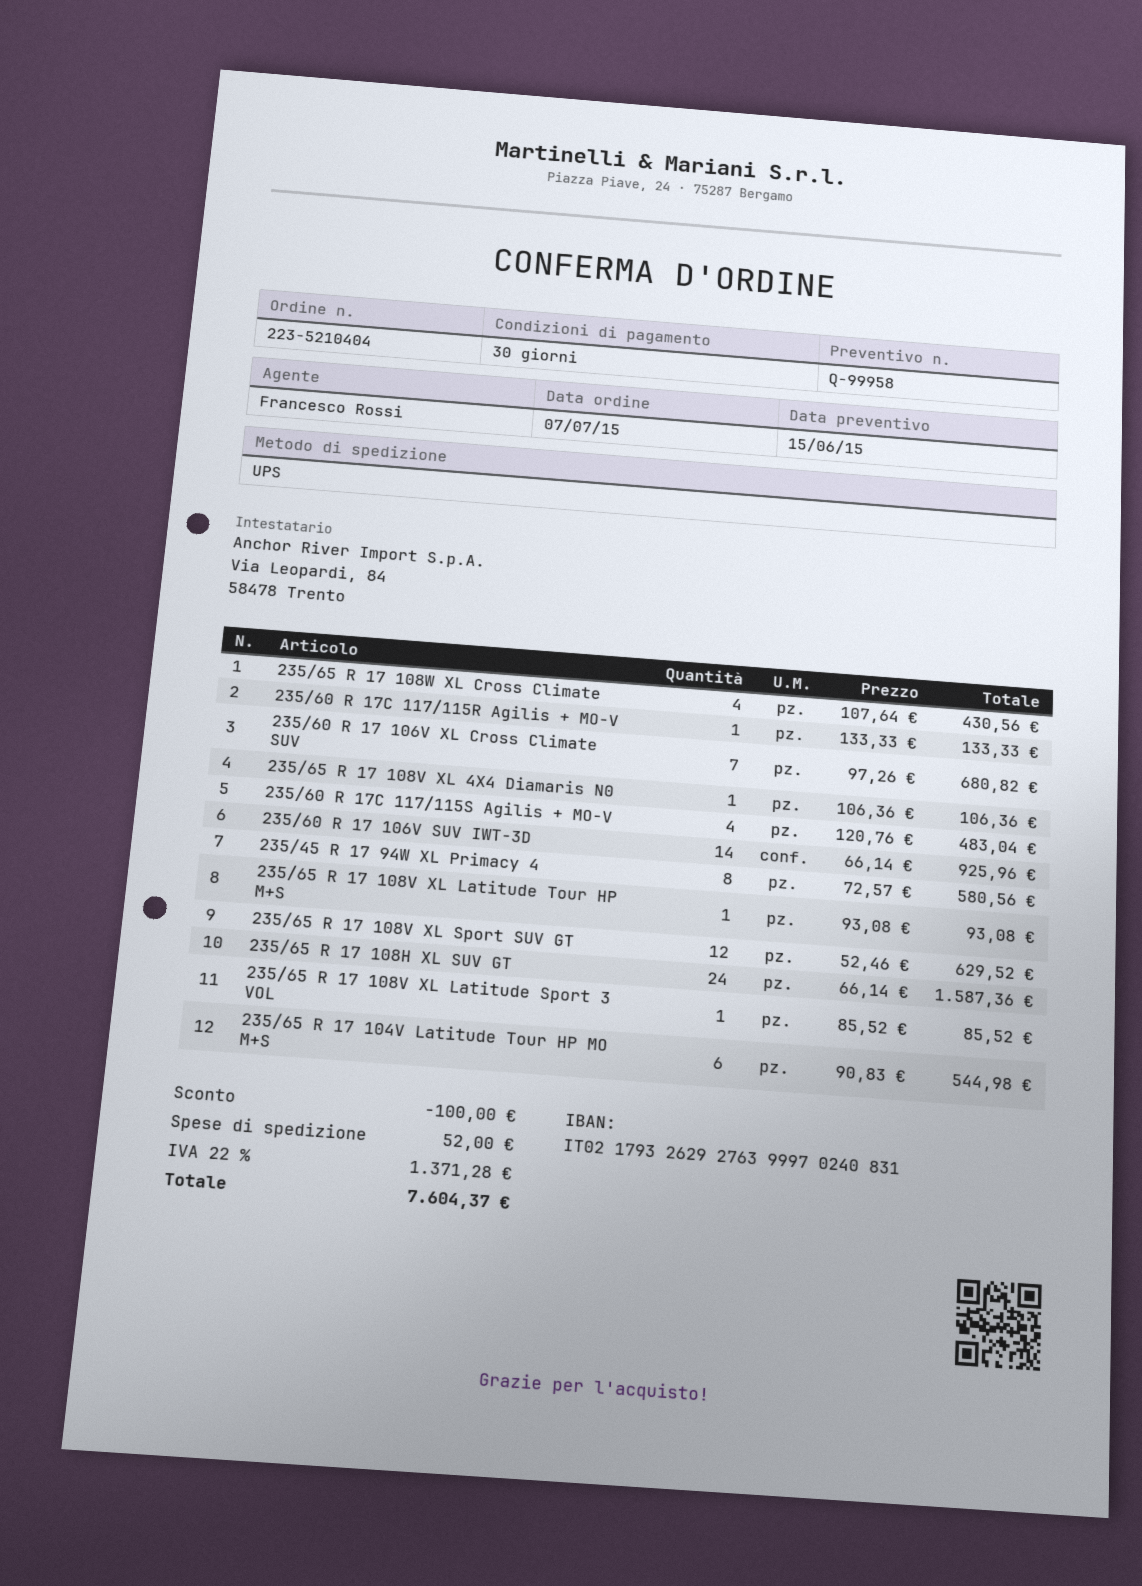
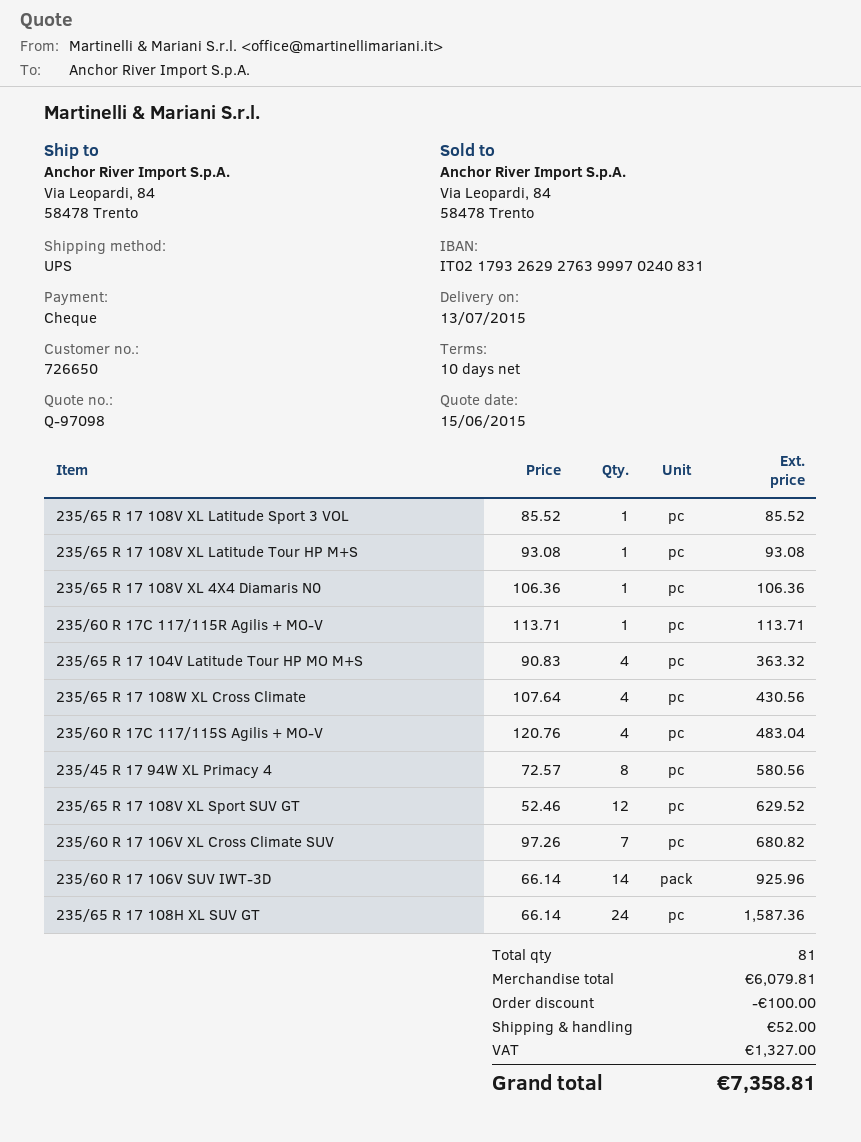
quote number: Q-99958 -> Q-97098
payment terms: 30 days -> 10 days
235/60 R 17C 117/115R Agilis + MO-V: 1 x 133.33 = 133.33 -> 1 x 113.71 = 113.71
235/65 R 17 104V Latitude Tour HP MO M+S: 6 x 90.83 = 544.98 -> 4 x 90.83 = 363.32
tax: 1371.28 -> 1327.00
total: 7604.37 -> 7358.81

